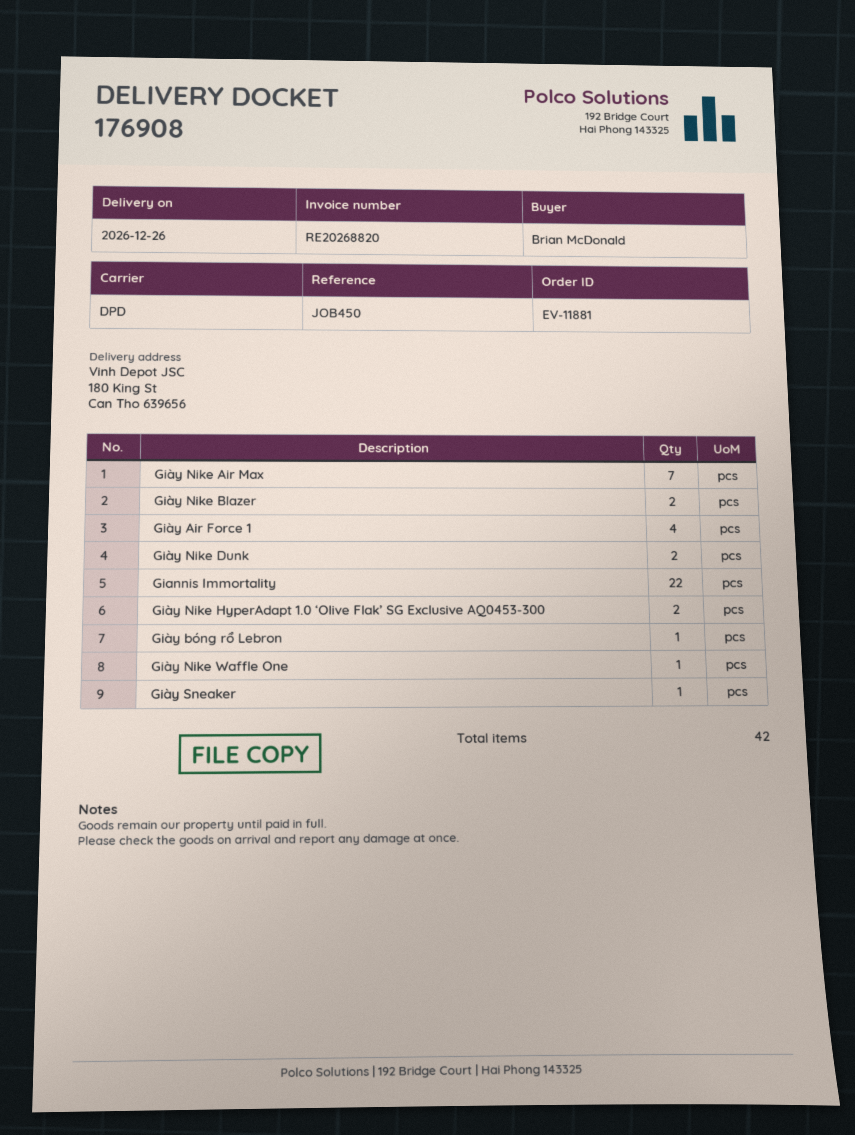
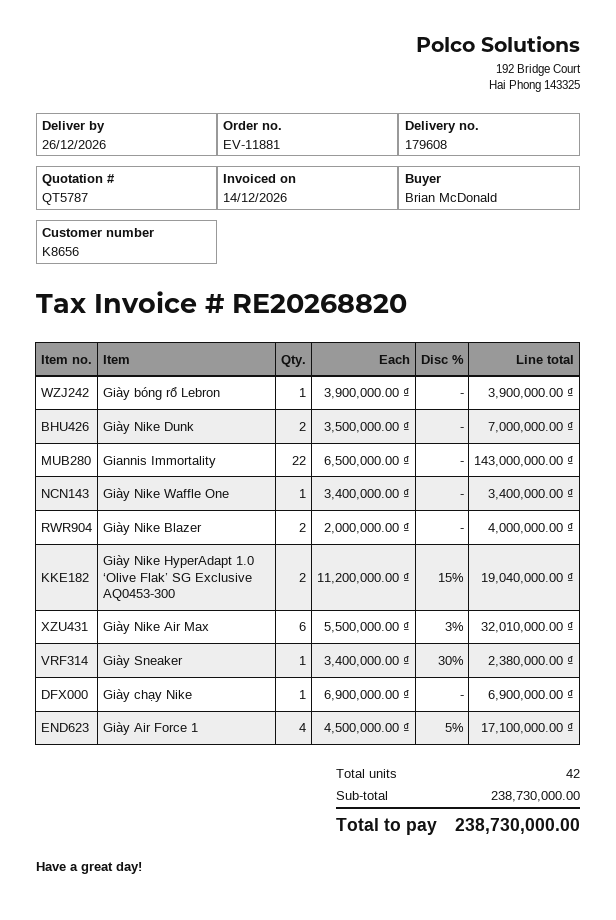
delivery note number: 176908 -> 179608
Giày Nike Air Max: 7 -> 6
Giày chạy Nike: none -> 1

